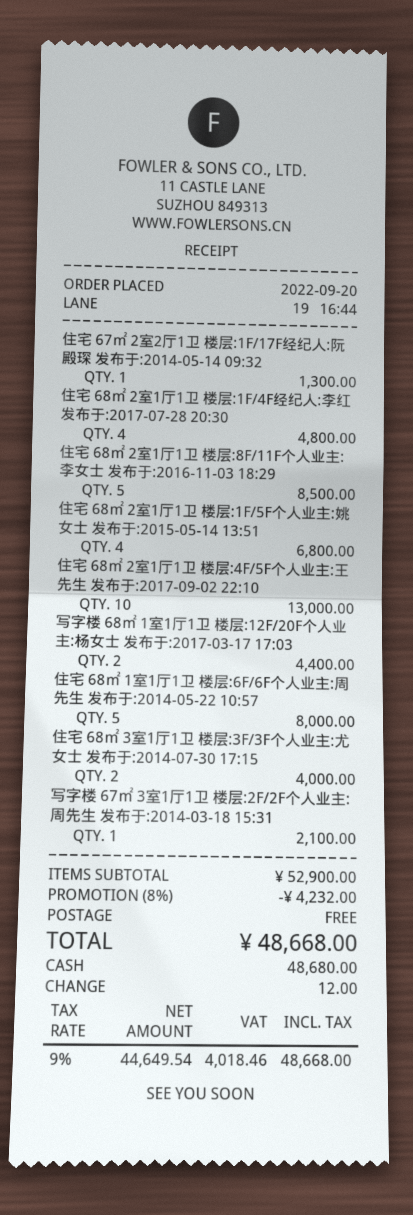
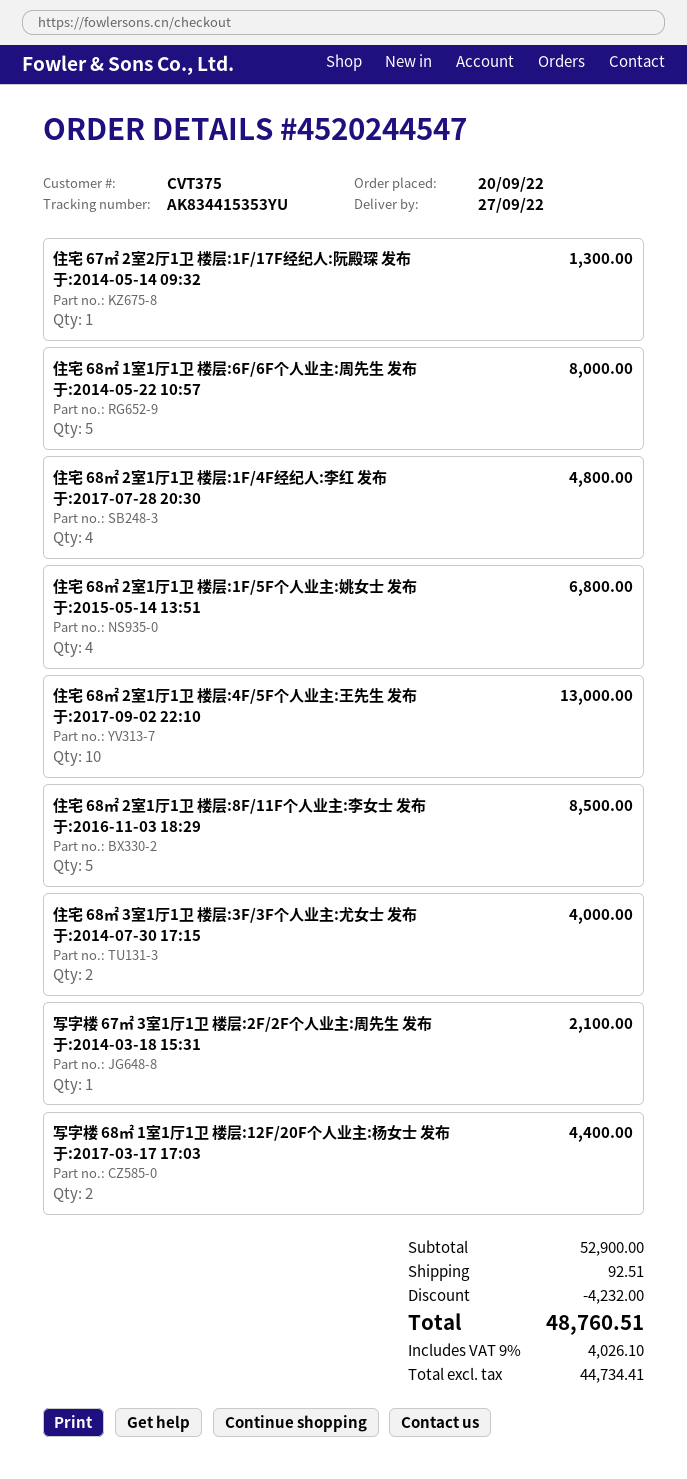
shipping: 0.00 -> 92.51
net: 44649.54 -> 44734.41
tax: 9% = 4018.46 -> 9% = 4026.10
total: 48668.00 -> 48760.51

